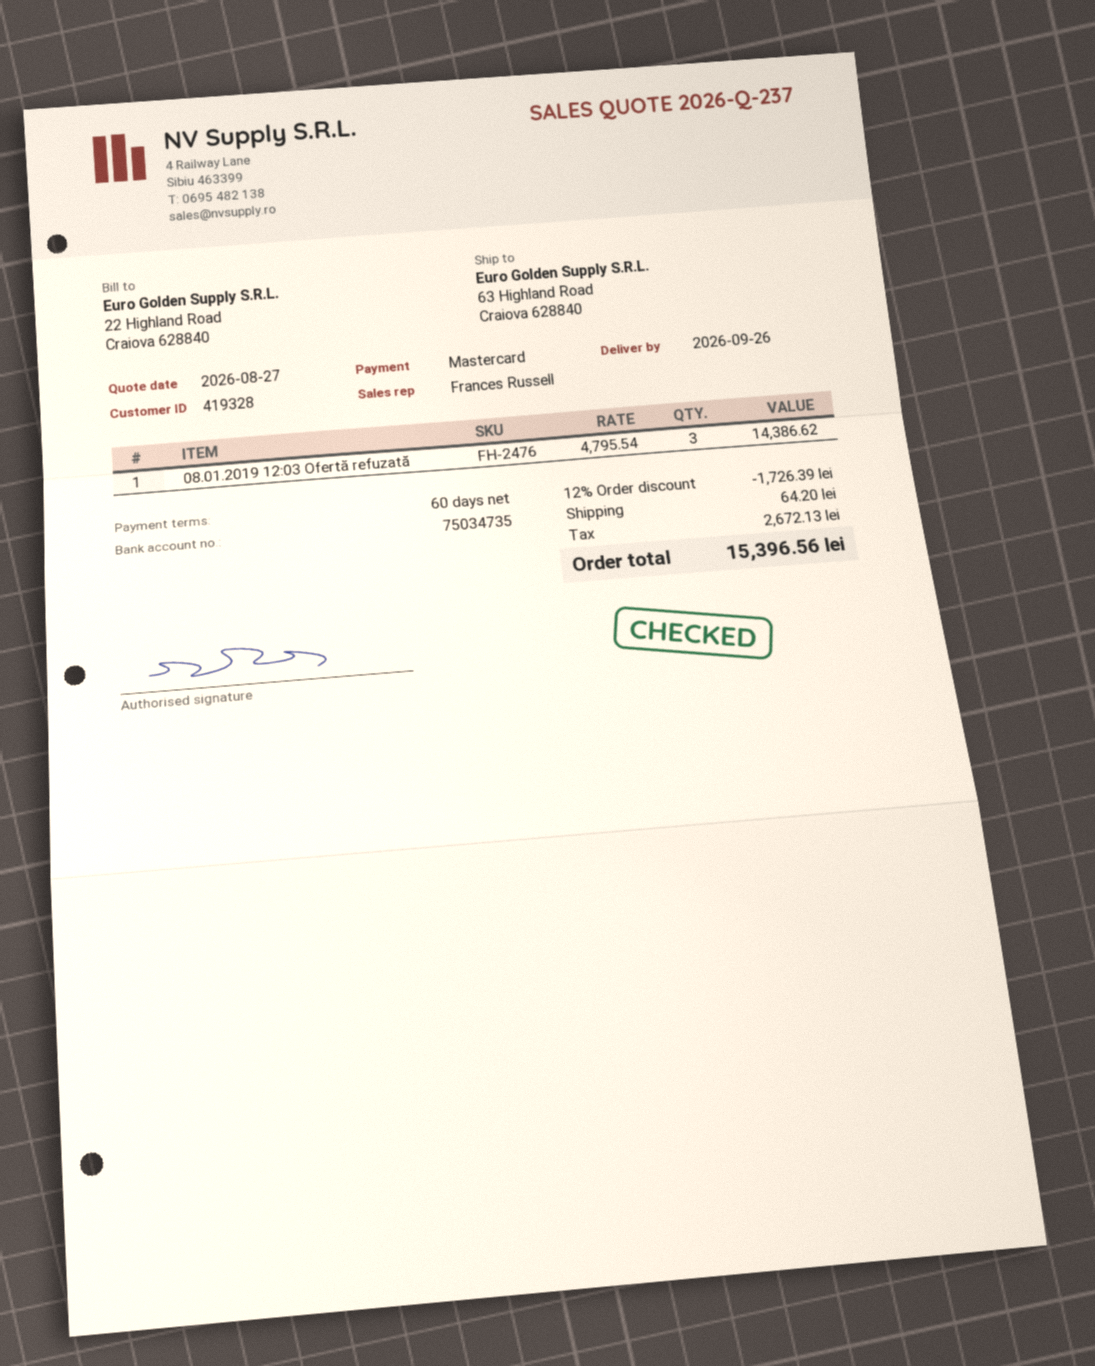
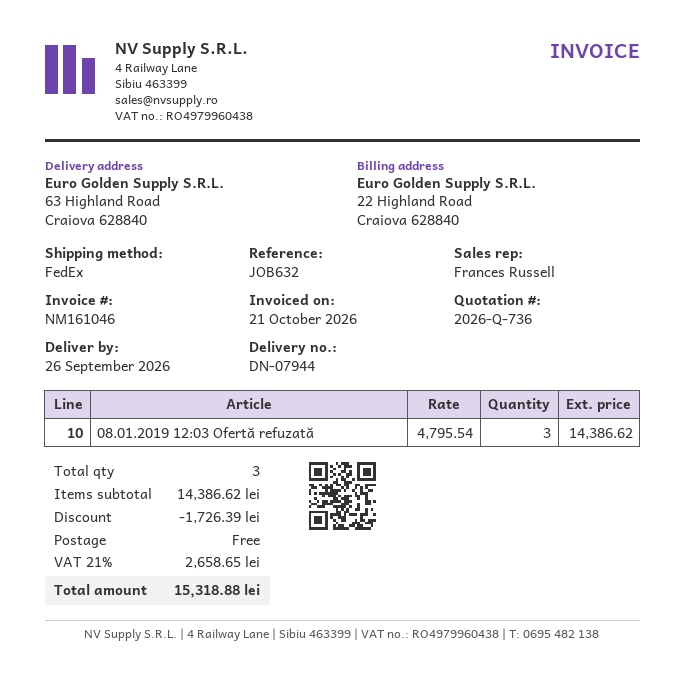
quote number: 2026-Q-237 -> 2026-Q-736
shipping: 64.20 -> 0.00
tax: 2672.13 -> 2658.65
total: 15396.56 -> 15318.88

